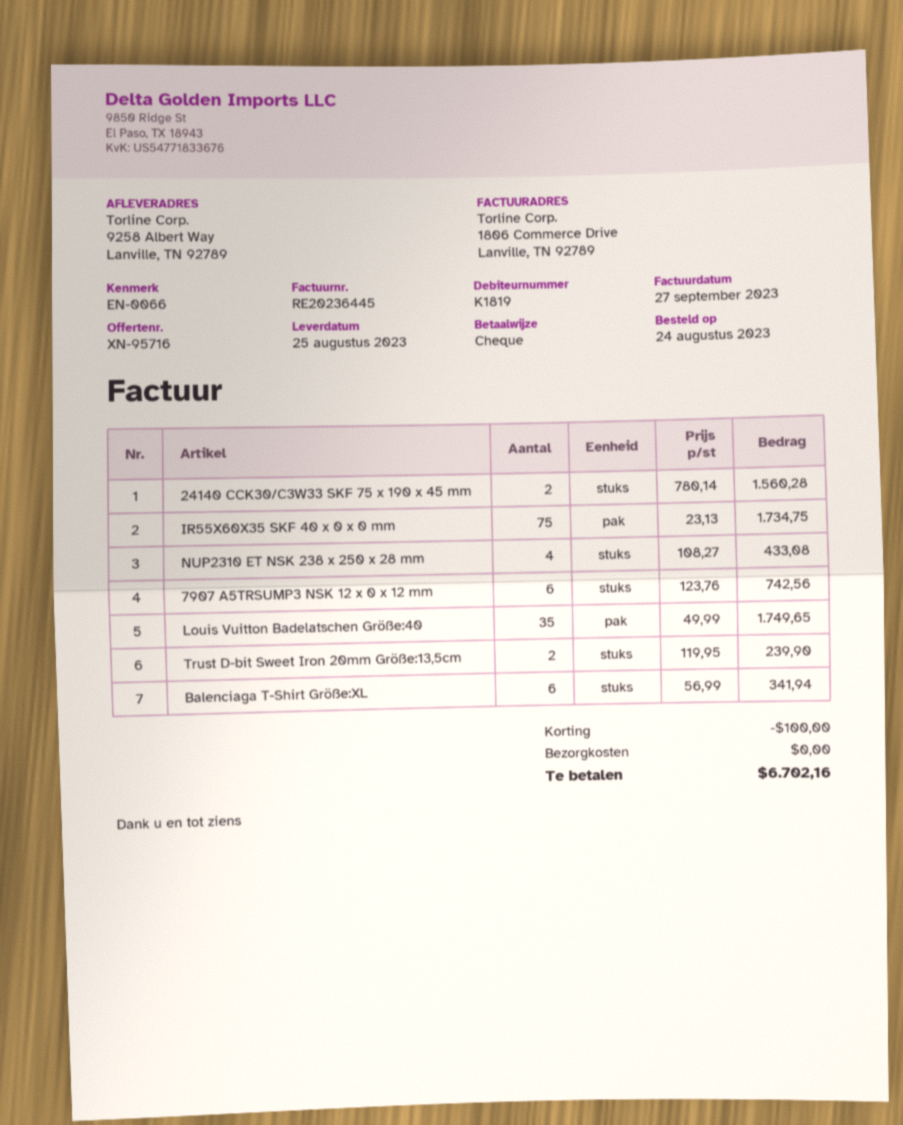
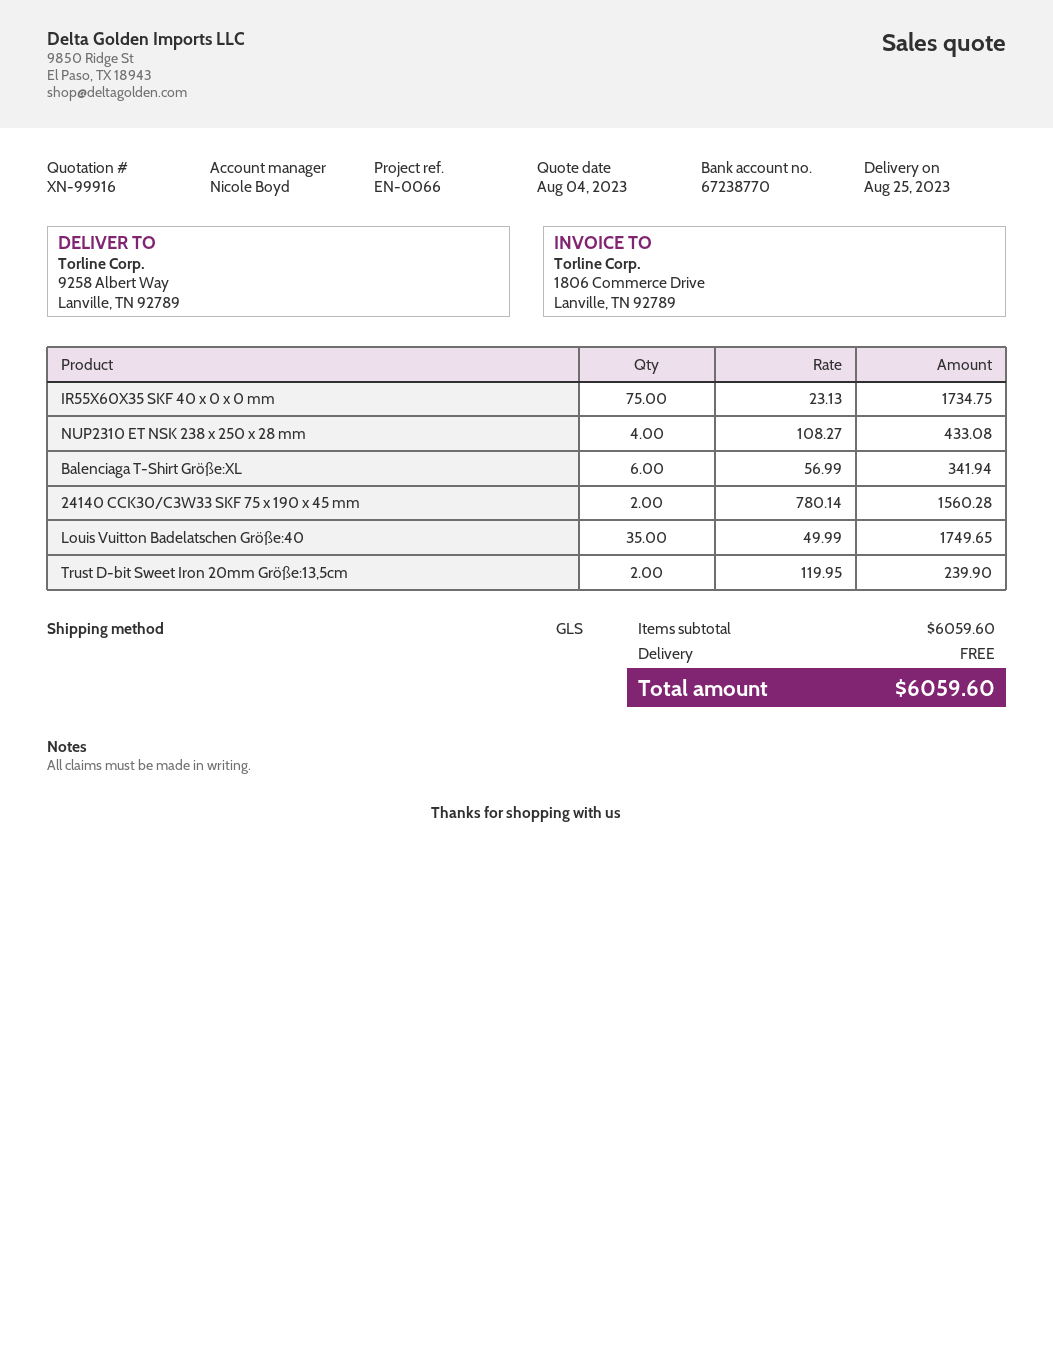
quote number: XN-95716 -> XN-99916
7907 A5TRSUMP3 NSK 12 x 0 x 12 mm: 6 x 123.76 = 742.56 -> none
discount: 100.00 -> none
total: 6702.16 -> 6059.60

